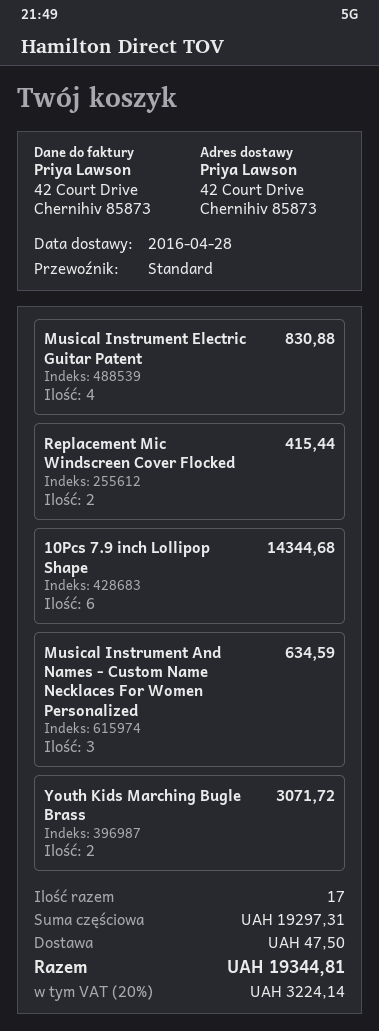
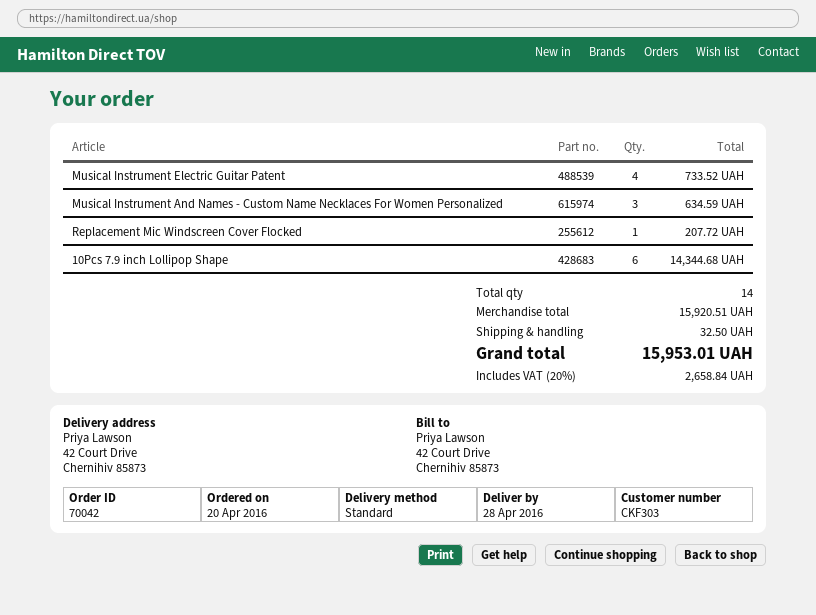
Musical Instrument Electric Guitar Patent: 4 for 830.88 -> 4 for 733.52
Replacement Mic Windscreen Cover Flocked: 2 for 415.44 -> 1 for 207.72
Youth Kids Marching Bugle Brass: 2 for 3071.72 -> none
total quantity: 17 -> 14
subtotal: 19297.31 -> 15920.51
shipping: 47.50 -> 32.50
tax: 20% = 3224.14 -> 20% = 2658.84
total: 19344.81 -> 15953.01

